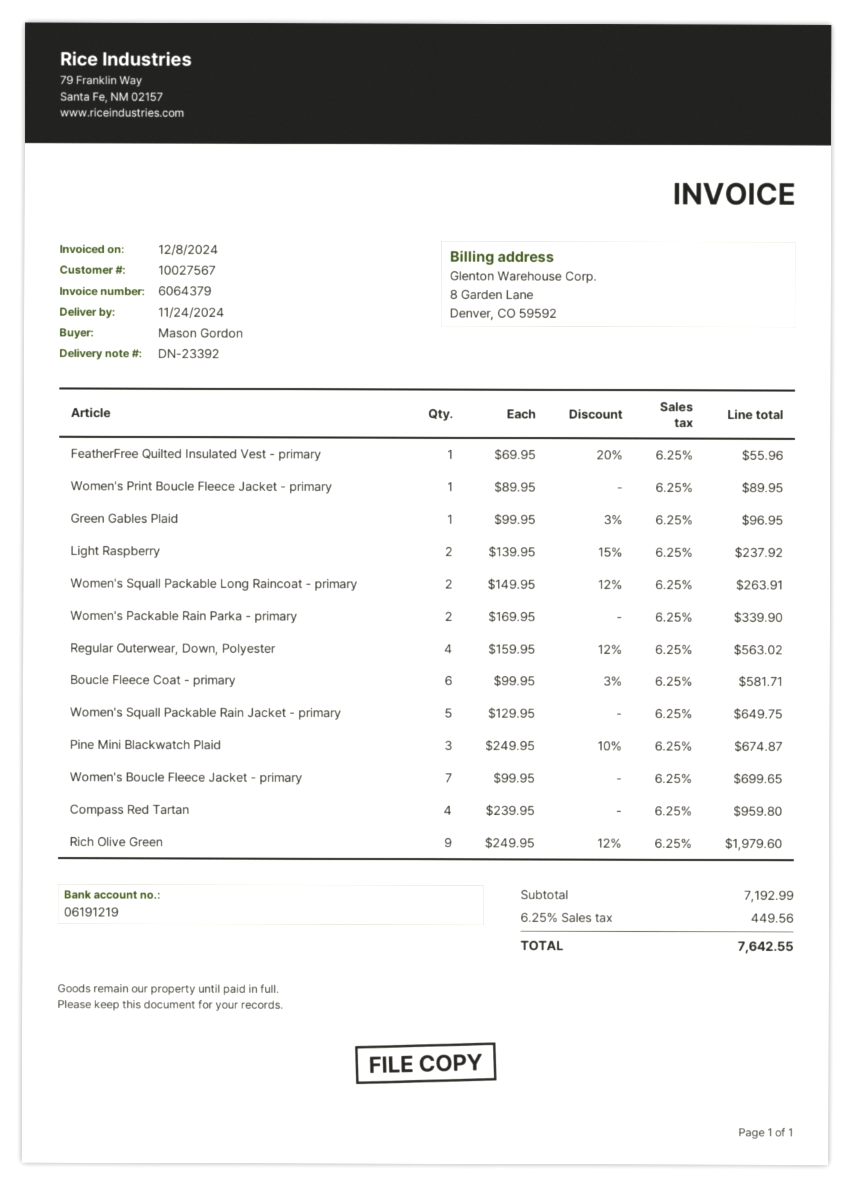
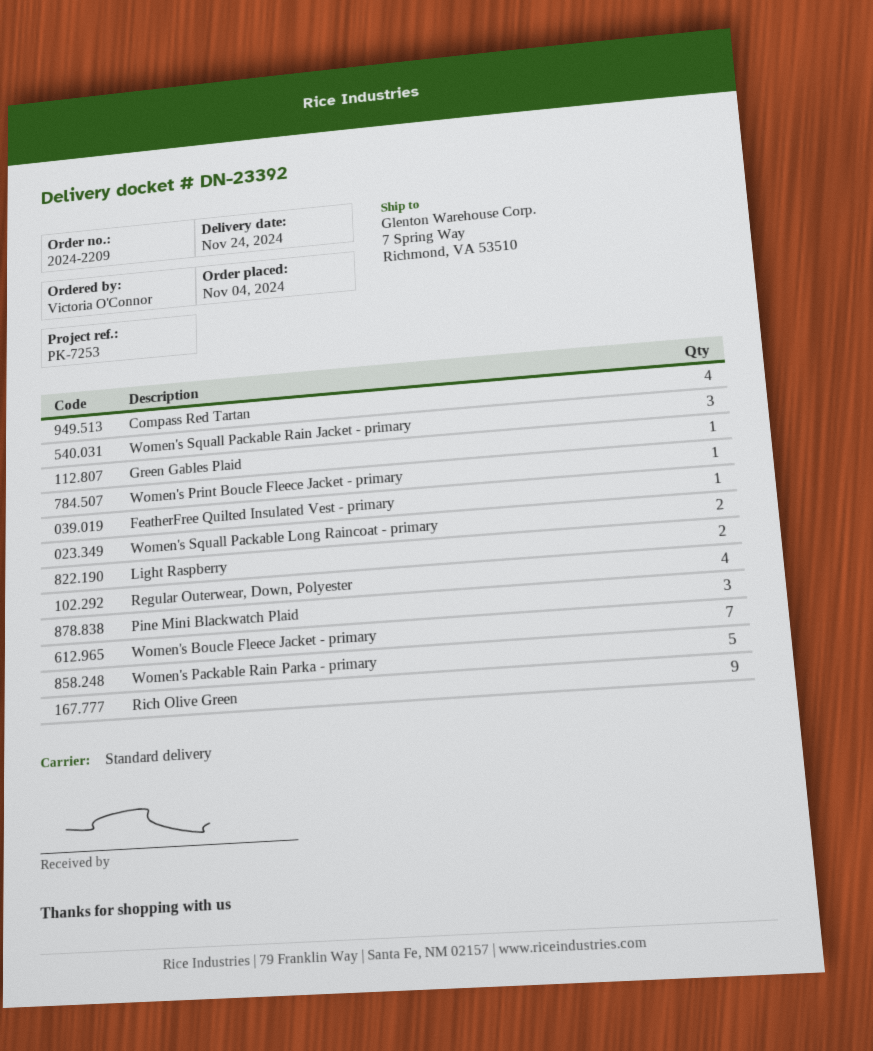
ordered by: Mason Gordon -> Victoria O'Connor
Women's Packable Rain Parka - primary: 2 -> 5
Boucle Fleece Coat - primary: 6 -> none
Women's Squall Packable Rain Jacket - primary: 5 -> 3

